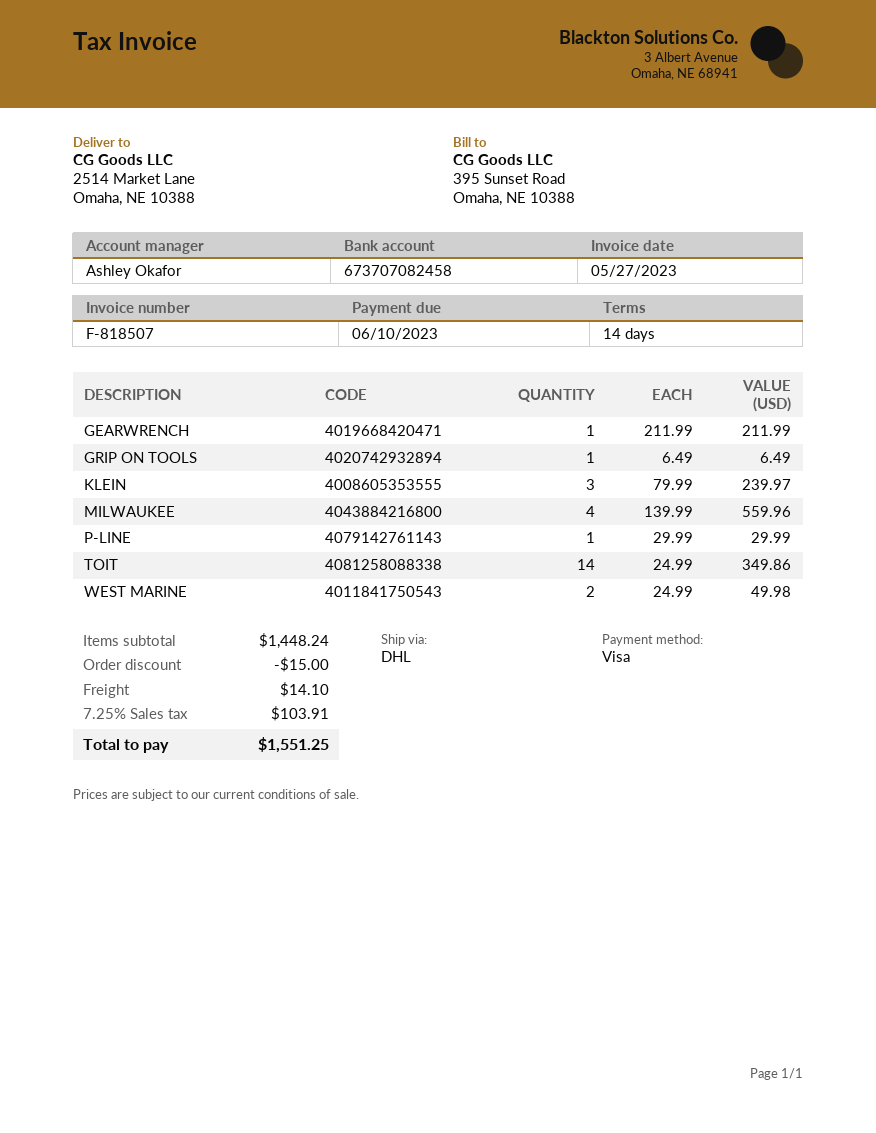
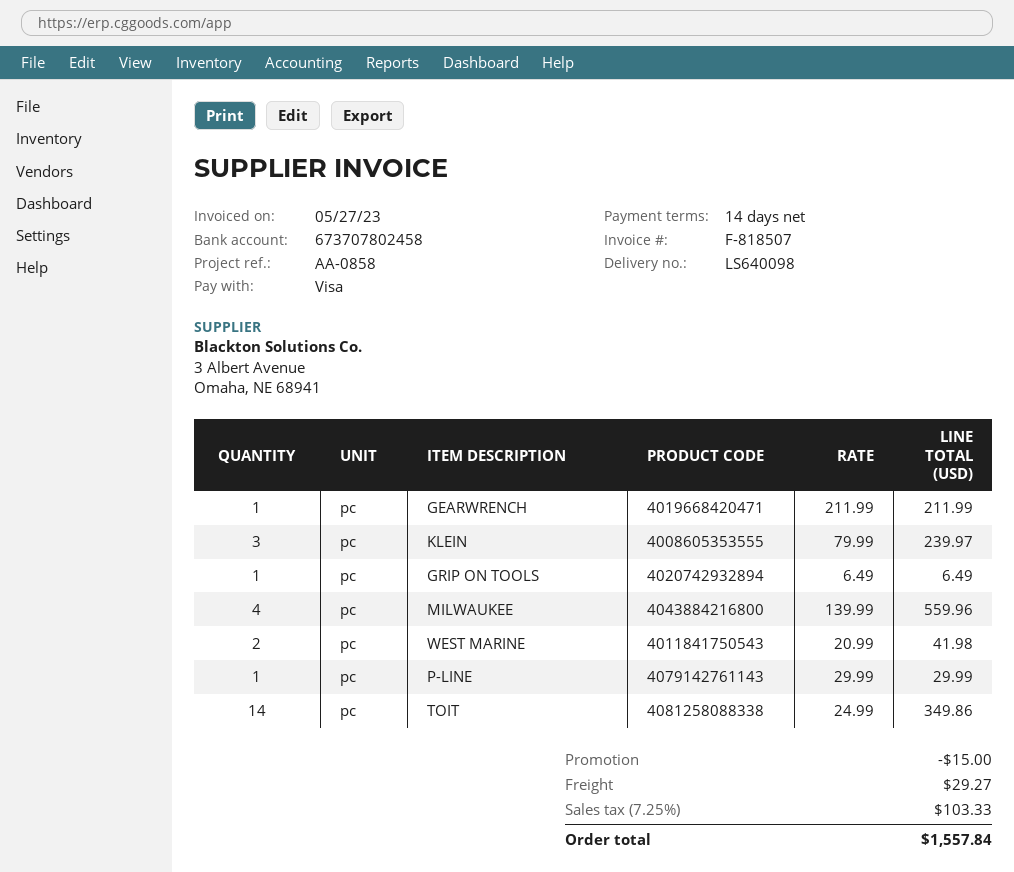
bank account: 673707082458 -> 673707802458
WEST MARINE: 2 x 24.99 = 49.98 -> 2 x 20.99 = 41.98
shipping: 14.10 -> 29.27
tax: 7.25% = 103.91 -> 7.25% = 103.33
total: 1551.25 -> 1557.84

